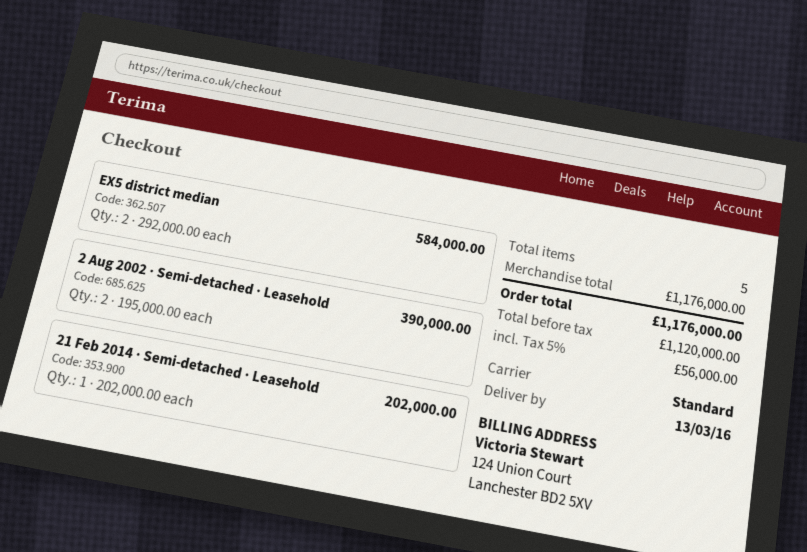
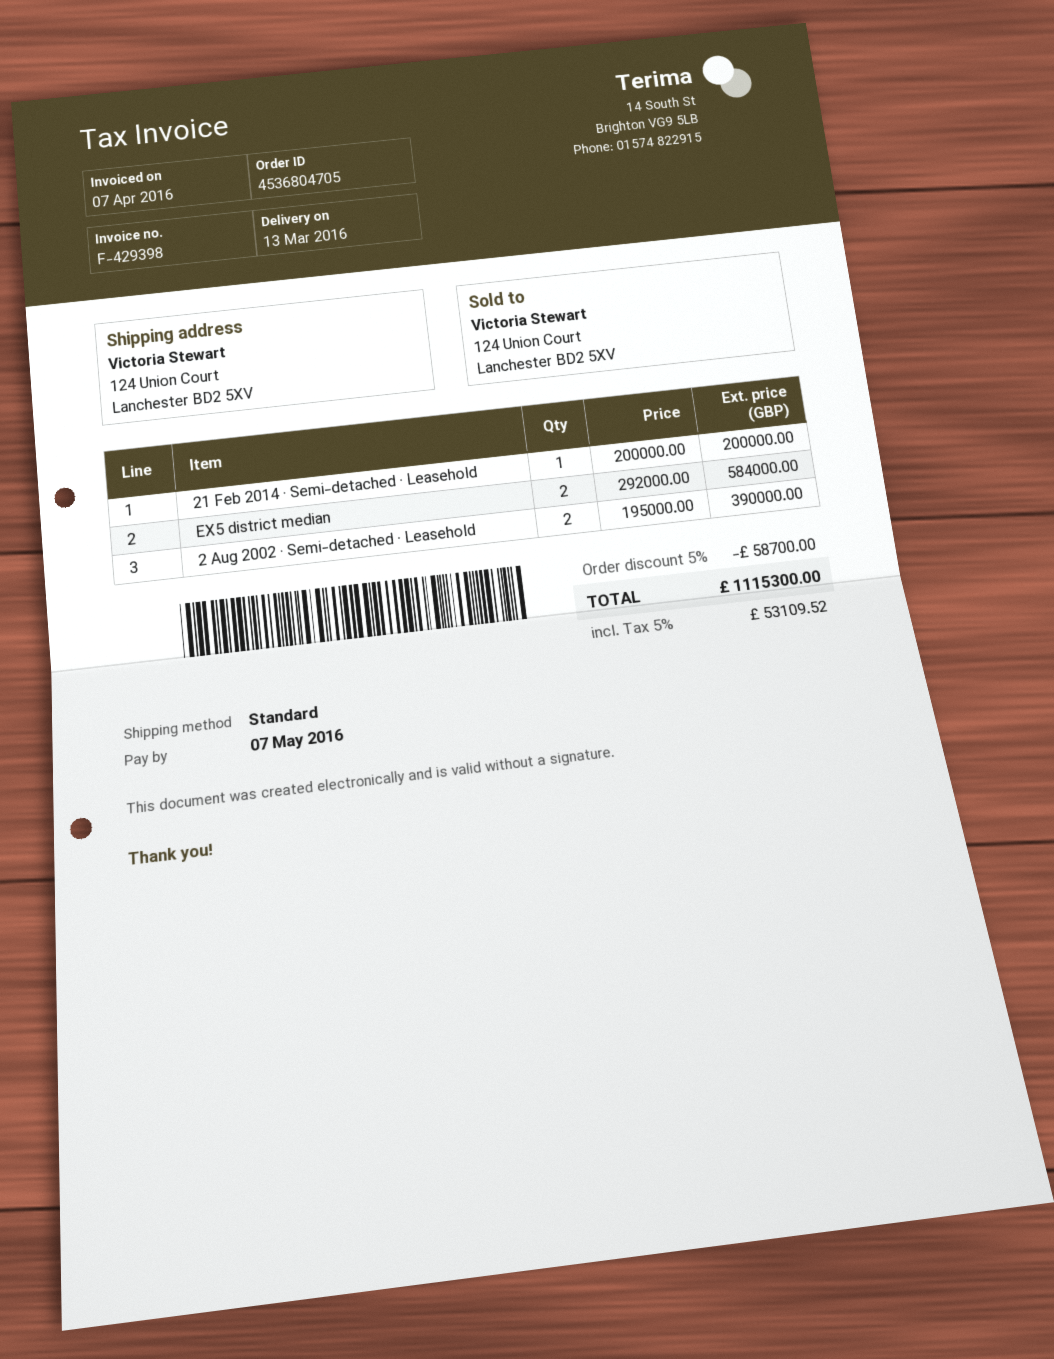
21 Feb 2014 · Semi-detached · Leasehold: 1 x 202000.00 = 202000.00 -> 1 x 200000.00 = 200000.00
discount: none -> 5% = 58700.00
tax: 5% = 56000.00 -> 5% = 53109.52
total: 1176000.00 -> 1115300.00

